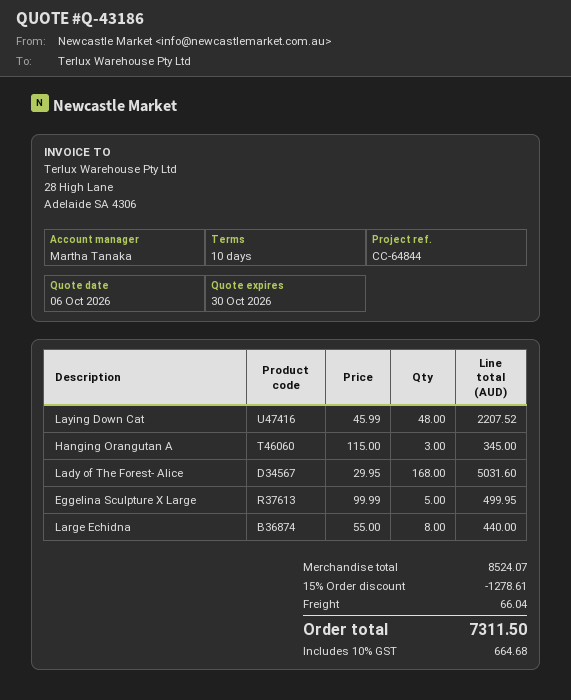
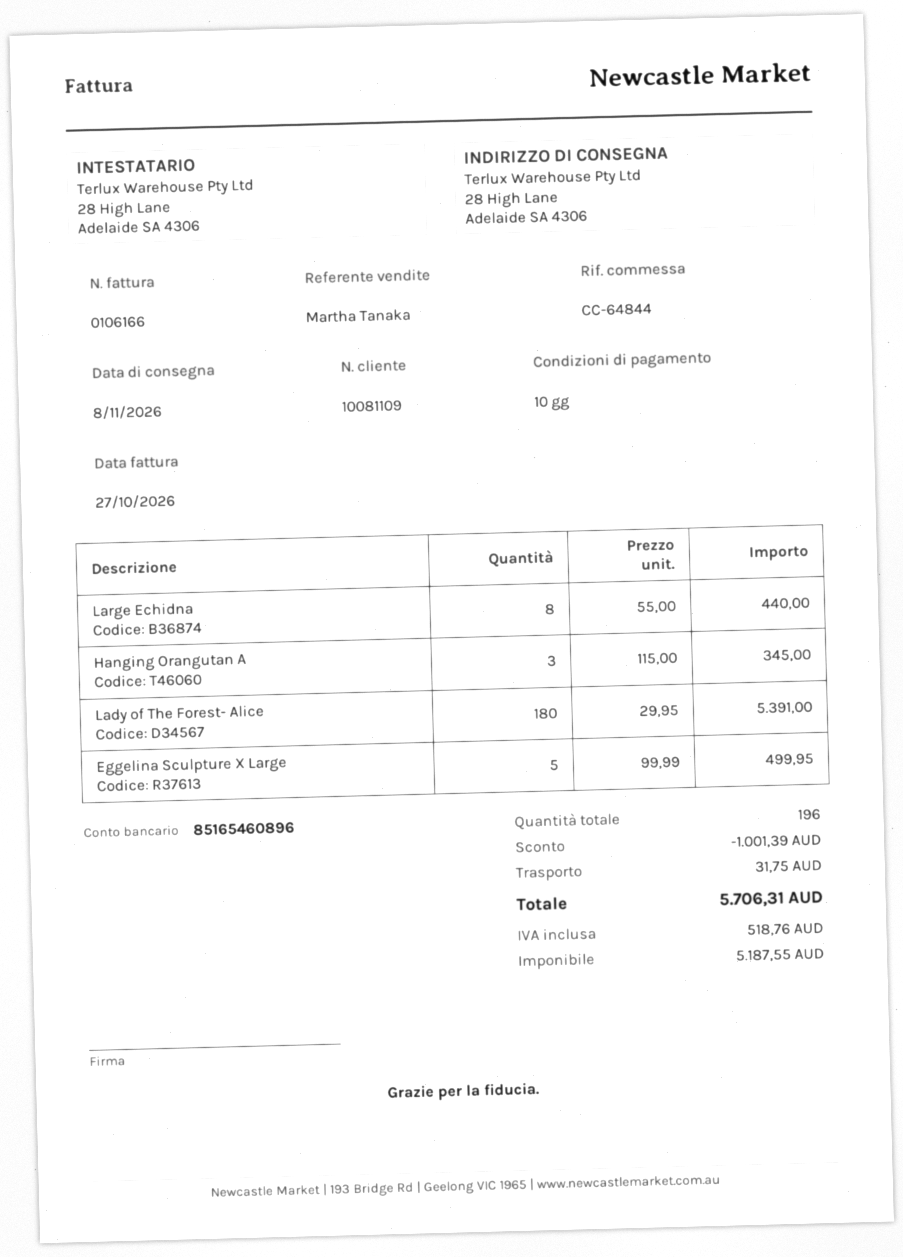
Laying Down Cat: 48 x 45.99 = 2207.52 -> none
Lady of The Forest- Alice: 168 x 29.95 = 5031.60 -> 180 x 29.95 = 5391.00
discount: 1278.61 -> 1001.39
shipping: 66.04 -> 31.75
tax: 664.68 -> 518.76
total: 7311.50 -> 5706.31

